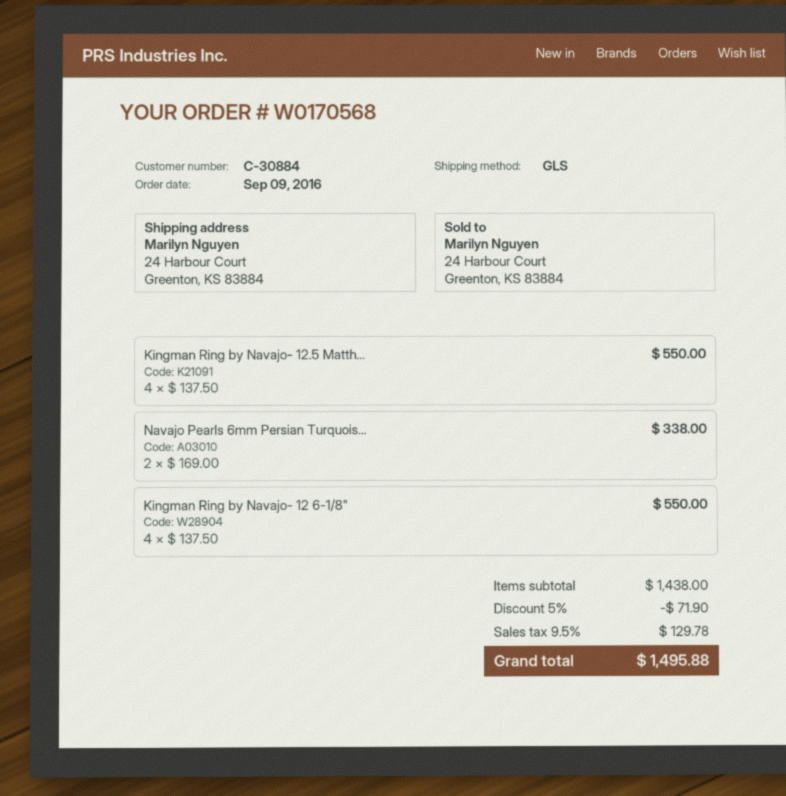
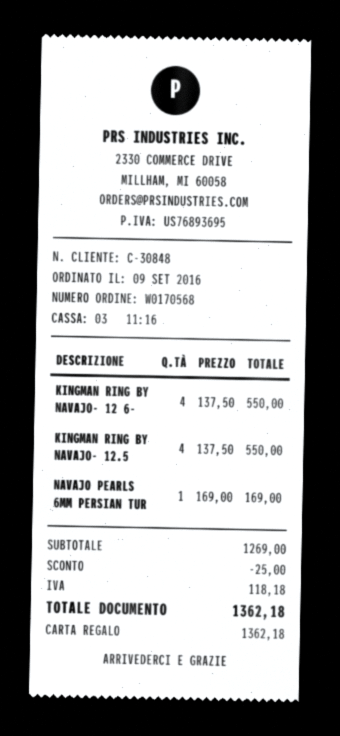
customer number: C-30884 -> C-30848
Navajo Pearls 6mm Persian Turquois...: 2 x 169.00 = 338.00 -> 1 x 169.00 = 169.00
subtotal: 1438.00 -> 1269.00
discount: 71.90 -> 25.00
tax: 129.78 -> 118.18
total: 1495.88 -> 1362.18

